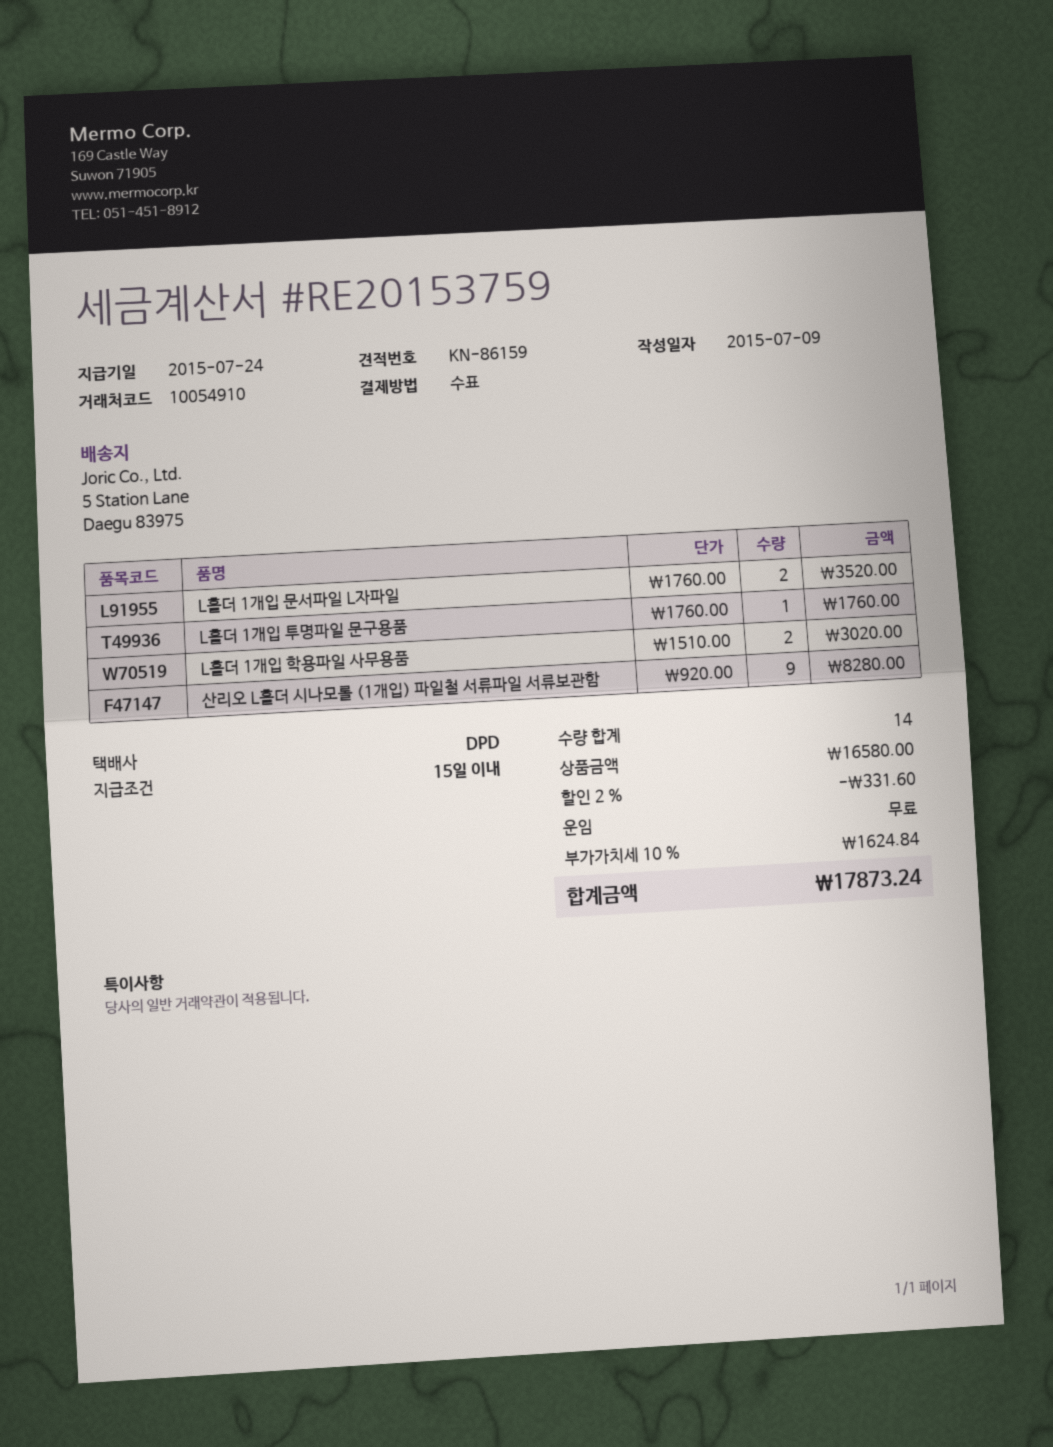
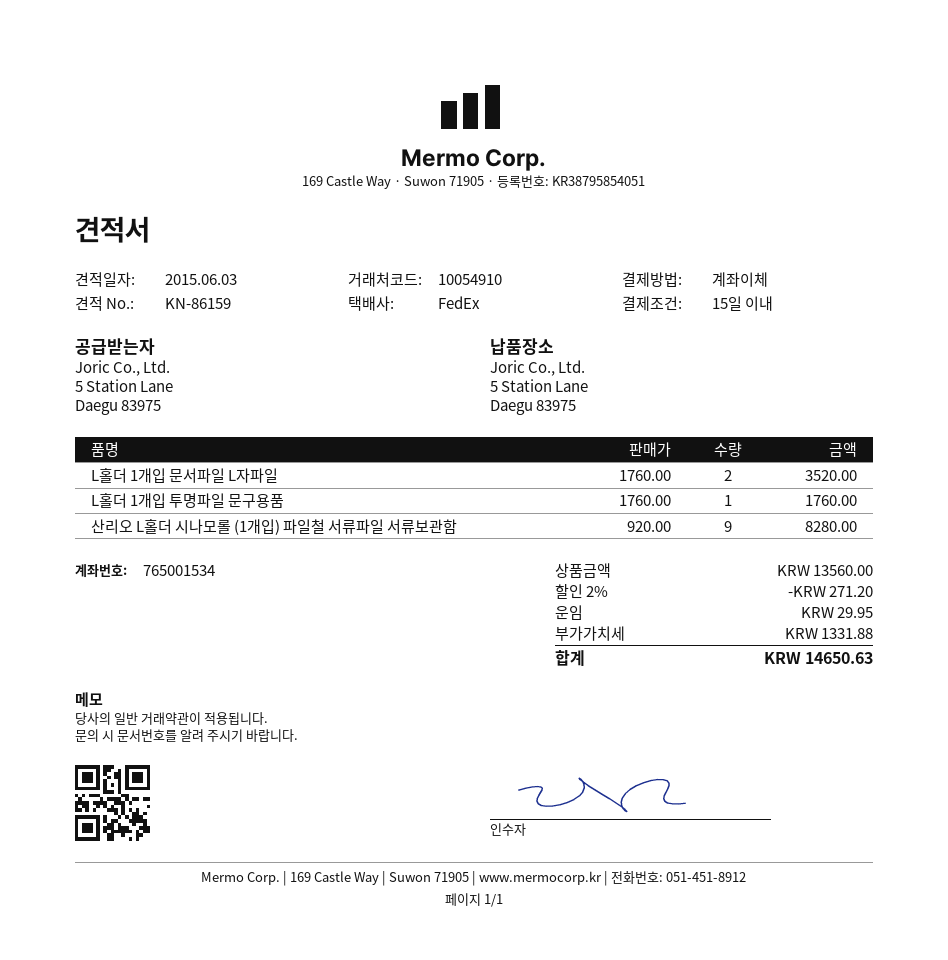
payment method: cheque -> bank transfer
shipping method: DPD -> FedEx
L홀더 1개입 학용파일 사무용품: 2 x 1510.00 = 3020.00 -> none
subtotal: 16580.00 -> 13560.00
discount: 2% = 331.60 -> 2% = 271.20
shipping: 0.00 -> 29.95
tax: 1624.84 -> 1331.88
total: 17873.24 -> 14650.63

